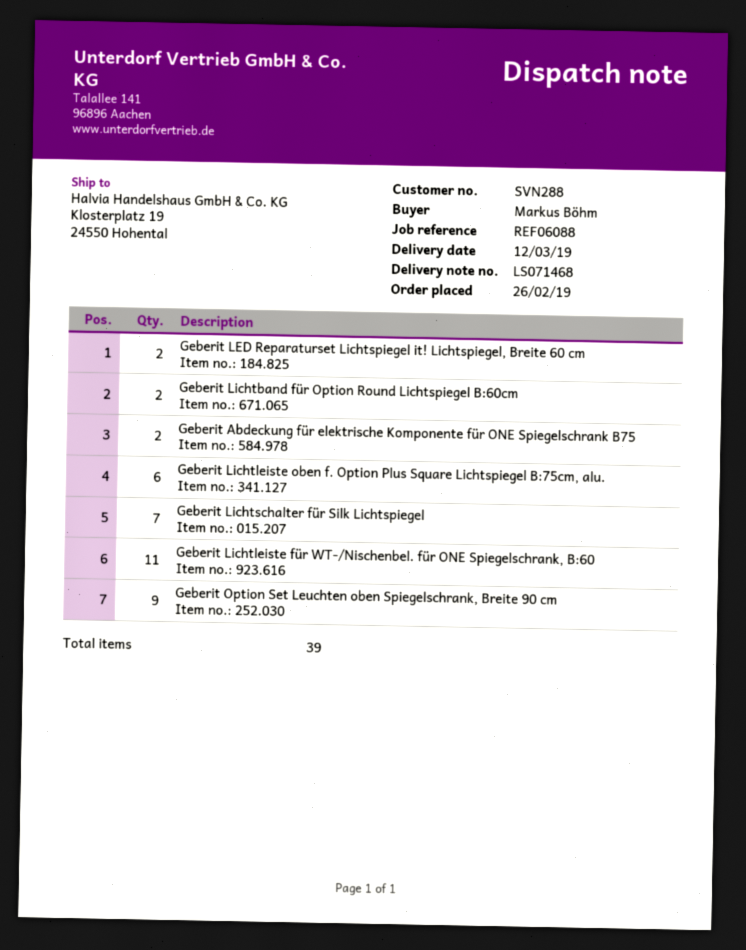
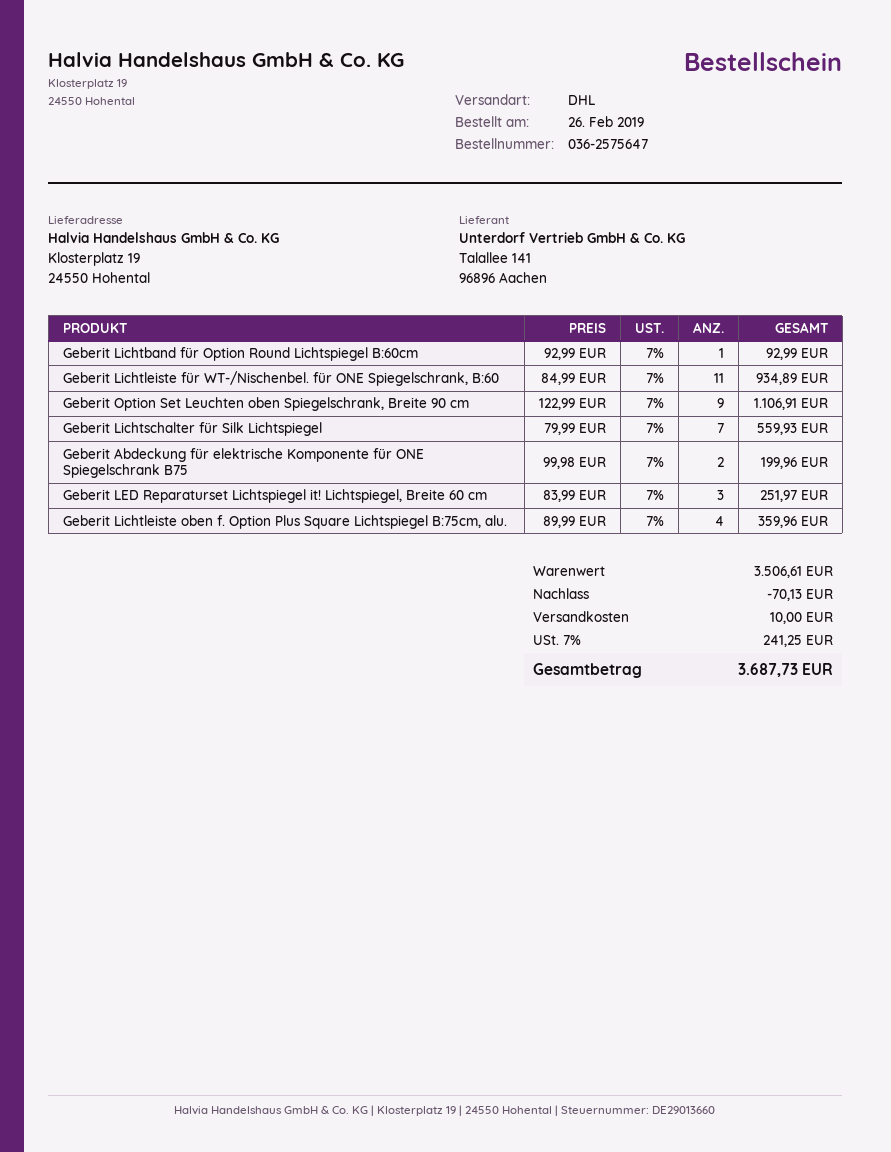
Geberit LED Reparaturset Lichtspiegel it! Lichtspiegel, Breite 60 cm: 2 -> 3
Geberit Lichtband für Option Round Lichtspiegel B:60cm: 2 -> 1
Geberit Lichtleiste oben f. Option Plus Square Lichtspiegel B:75cm, alu.: 6 -> 4

